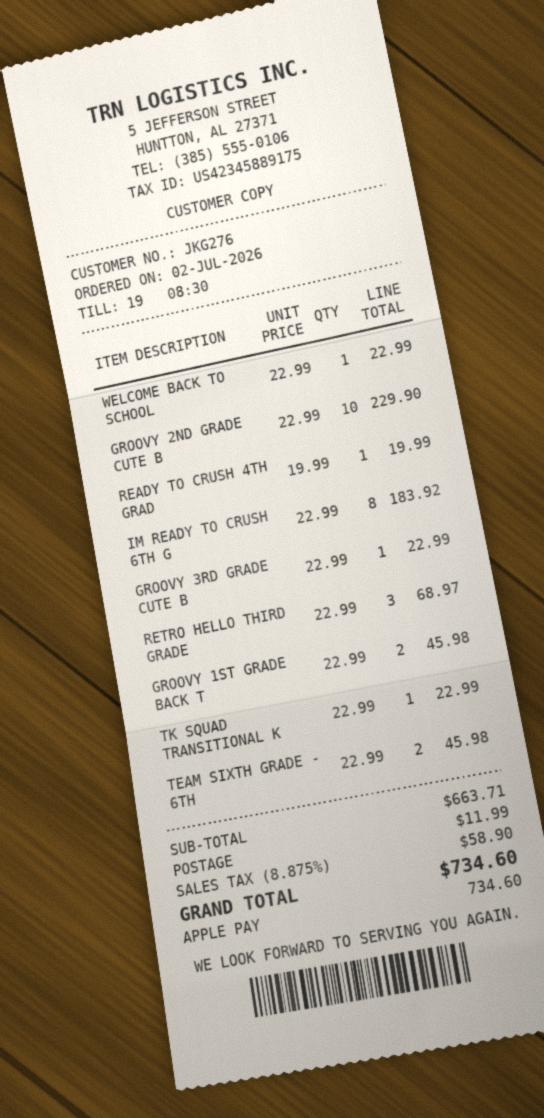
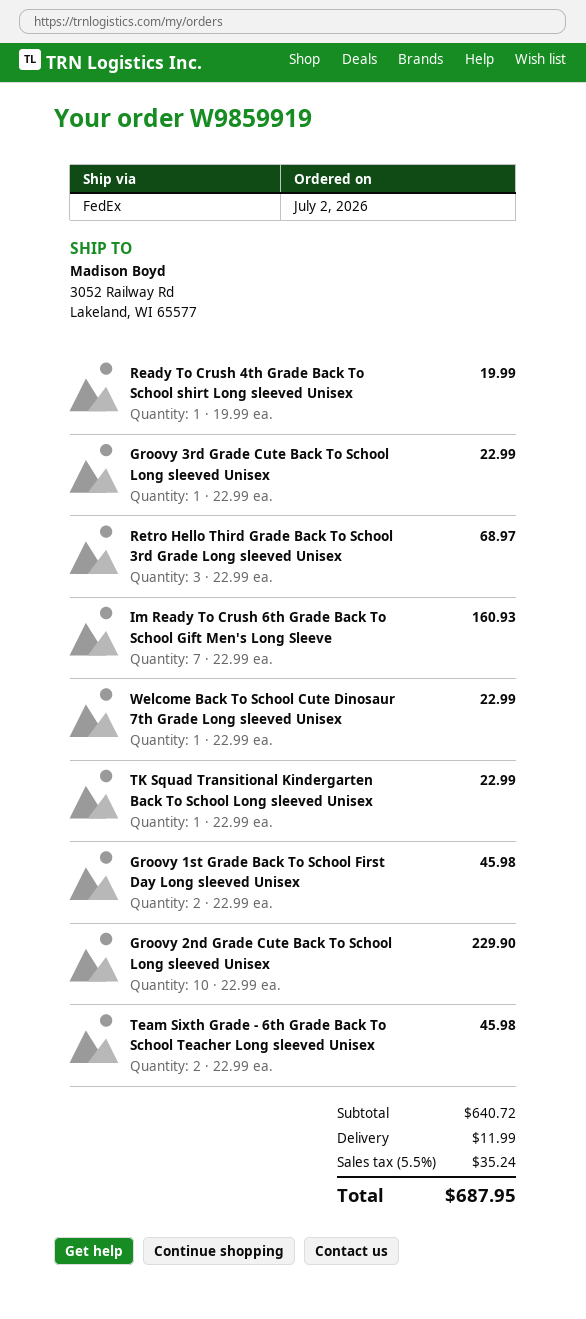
IM READY TO CRUSH 6TH G: 8 x 22.99 = 183.92 -> 7 x 22.99 = 160.93
subtotal: 663.71 -> 640.72
tax: 8.875% = 58.90 -> 5.5% = 35.24
total: 734.60 -> 687.95

